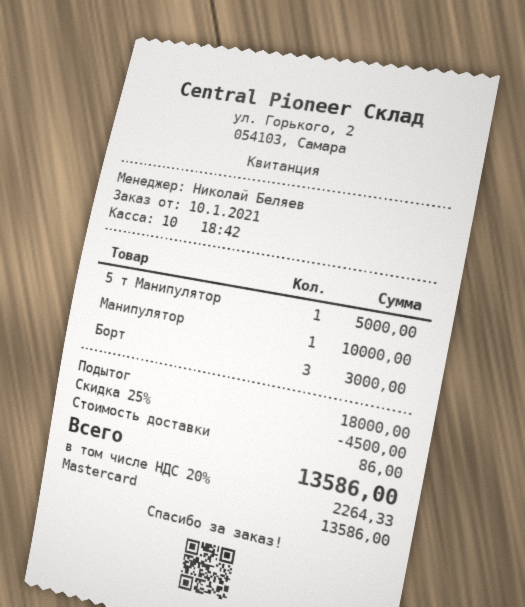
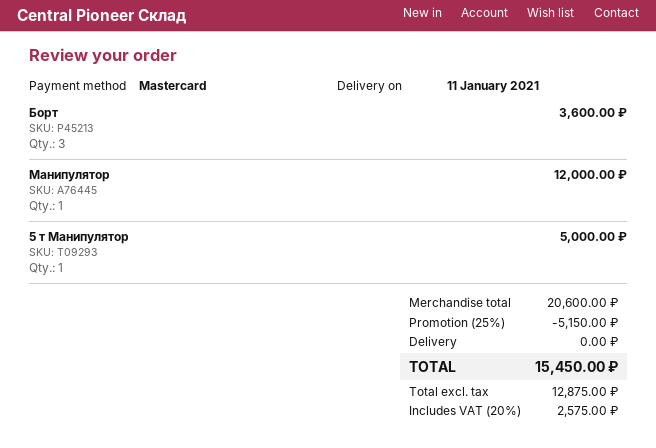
Манипулятор: 1 for 10000.00 -> 1 for 12000.00
Борт: 3 for 3000.00 -> 3 for 3600.00
subtotal: 18000.00 -> 20600.00
discount: 25% = 4500.00 -> 25% = 5150.00
shipping: 86.00 -> 0.00
tax: 20% = 2264.33 -> 20% = 2575.00
total: 13586.00 -> 15450.00

